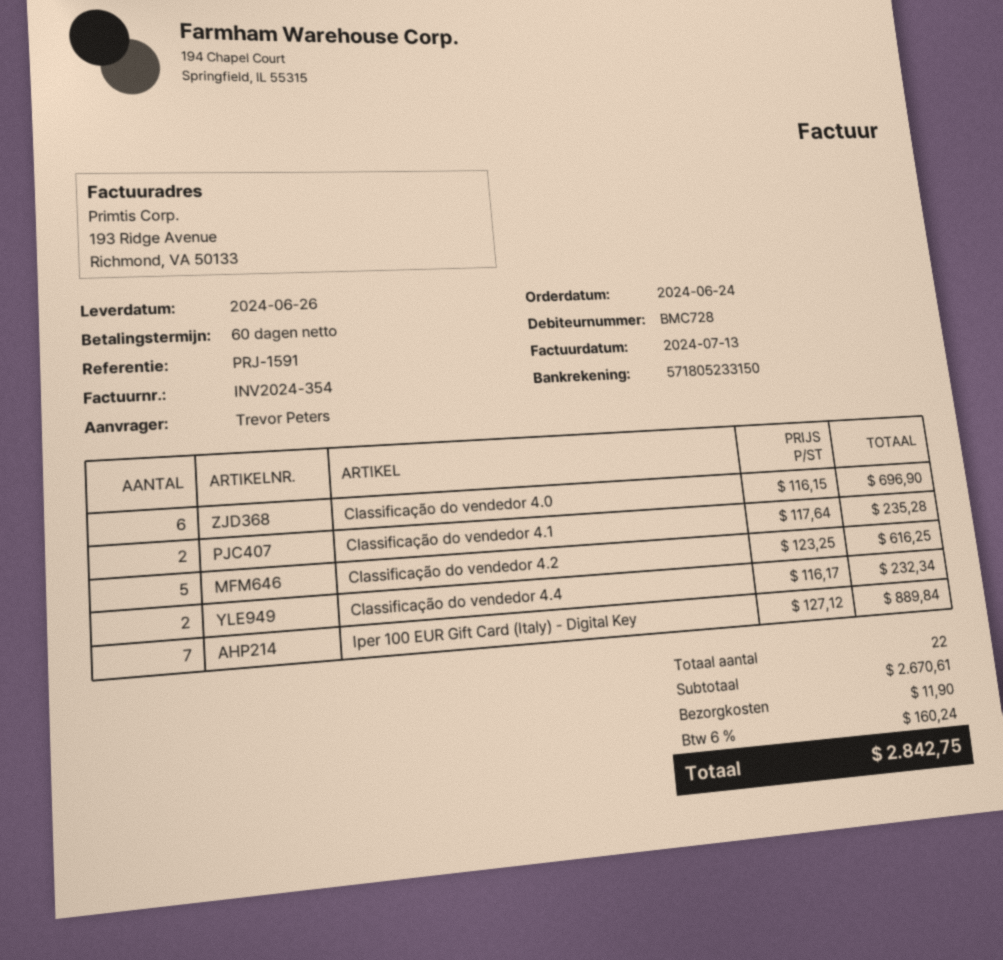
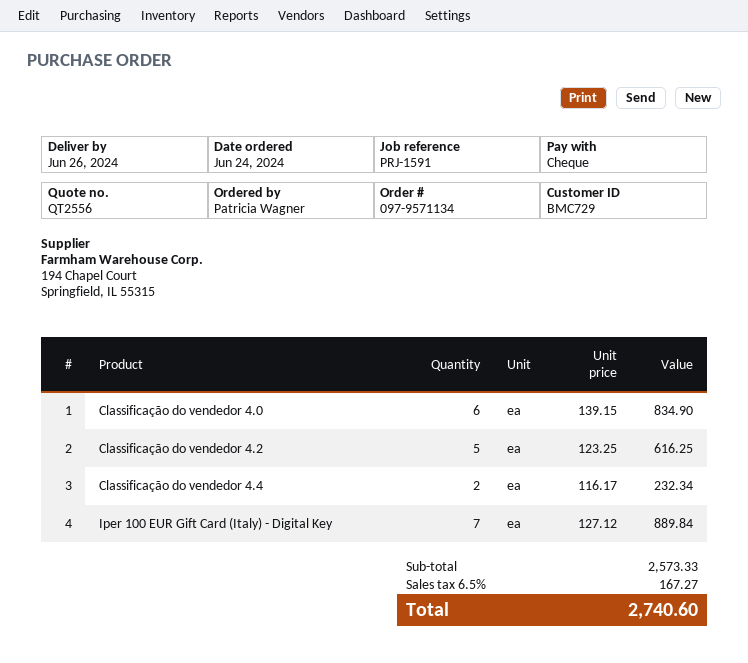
customer number: BMC728 -> BMC729
ordered by: Trevor Peters -> Patricia Wagner
Classificação do vendedor 4.0: 6 x 116.15 = 696.90 -> 6 x 139.15 = 834.90
Classificação do vendedor 4.1: 2 x 117.64 = 235.28 -> none
subtotal: 2670.61 -> 2573.33
shipping: 11.90 -> none
tax: 6% = 160.24 -> 6.5% = 167.27
total: 2842.75 -> 2740.60

